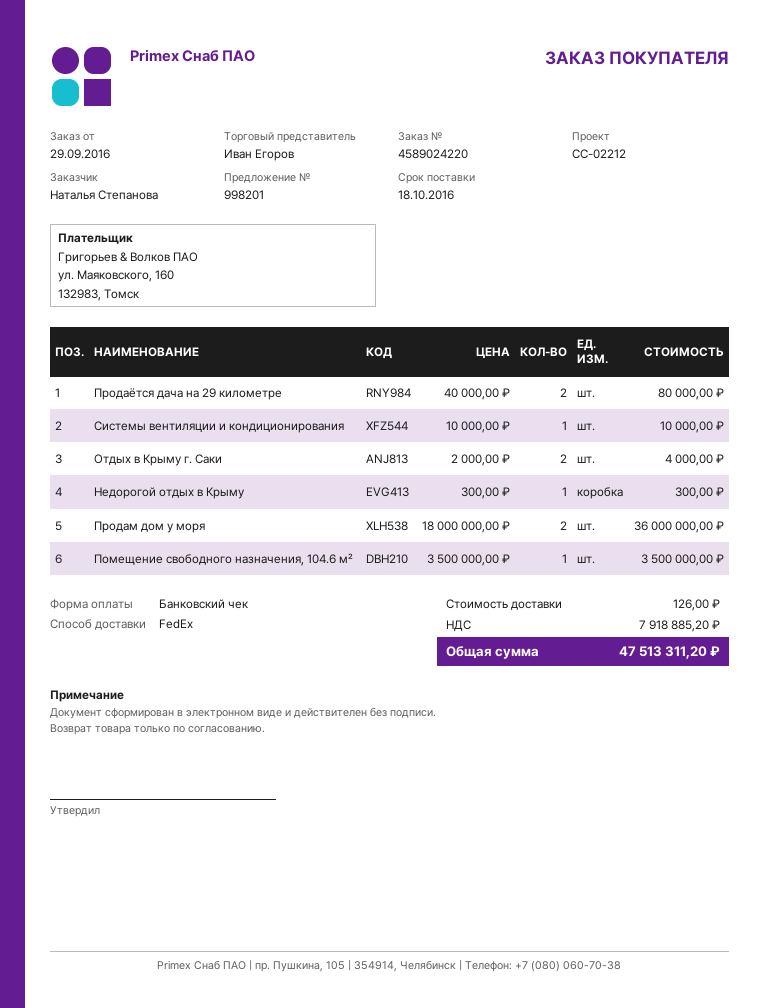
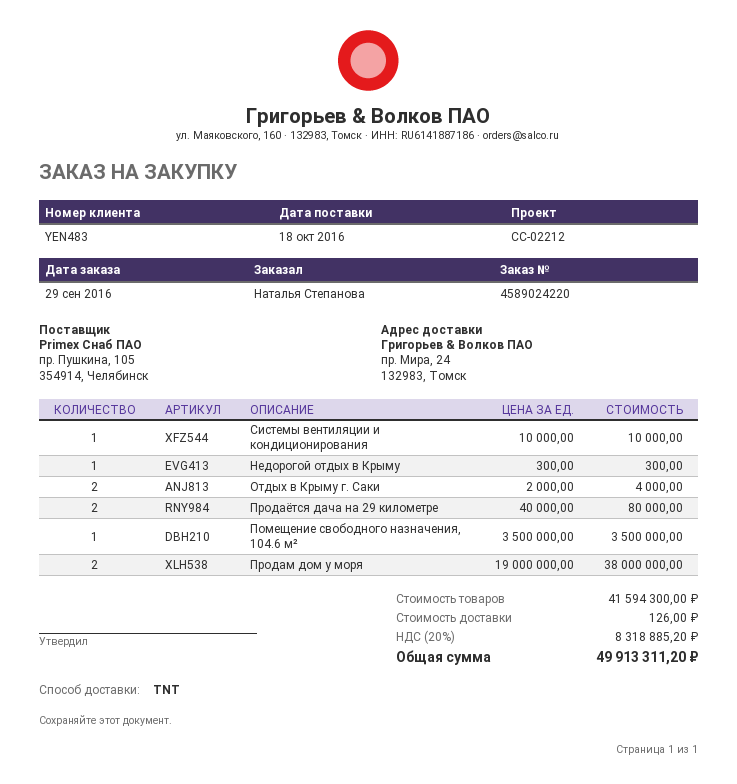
shipping method: FedEx -> TNT
Продам дом у моря: 2 x 18000000.00 = 36000000.00 -> 2 x 19000000.00 = 38000000.00
tax: 7918885.20 -> 8318885.20
total: 47513311.20 -> 49913311.20

